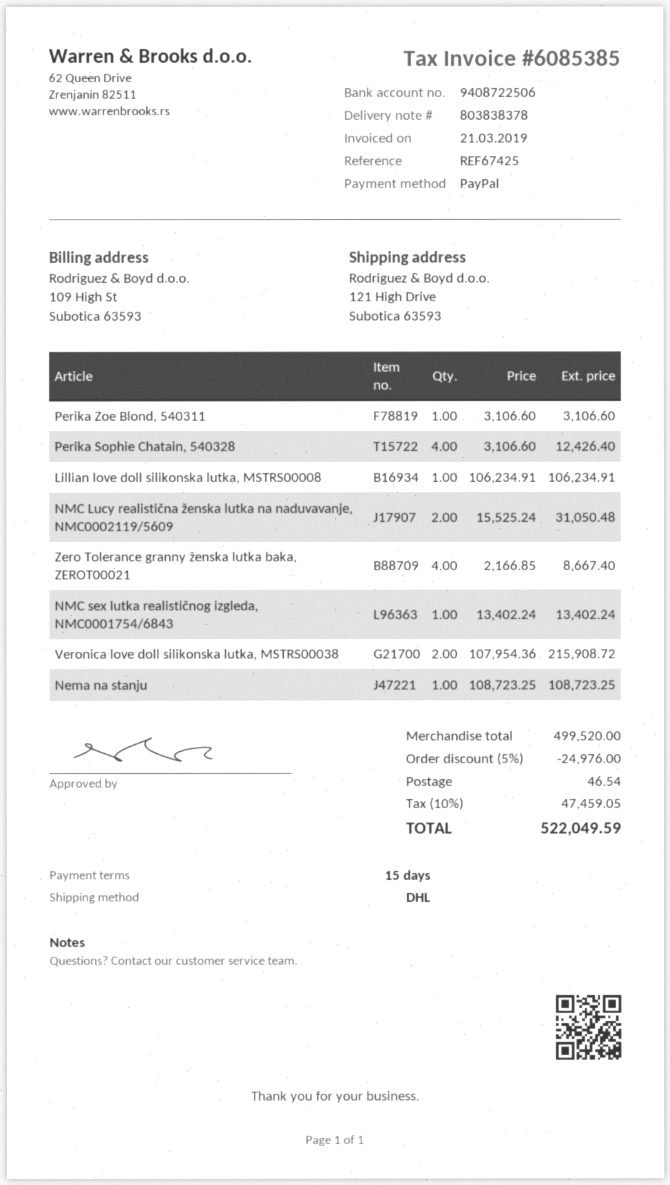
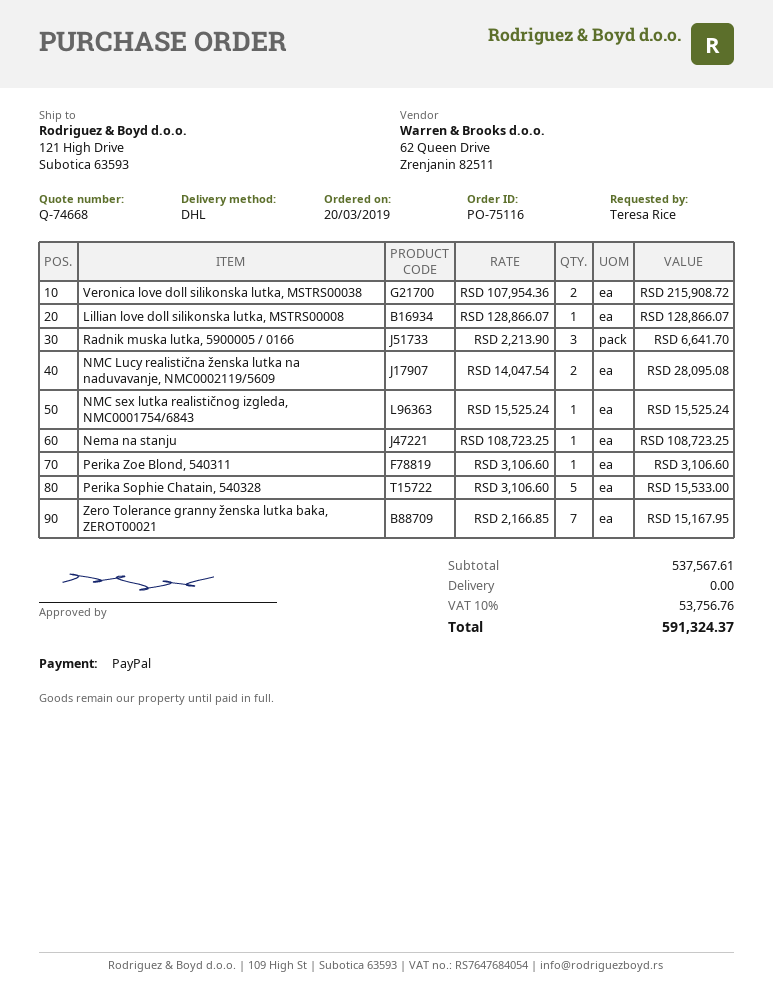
Perika Sophie Chatain, 540328: 4 x 3106.60 = 12426.40 -> 5 x 3106.60 = 15533.00
Lillian love doll silikonska lutka, MSTRS00008: 1 x 106234.91 = 106234.91 -> 1 x 128866.07 = 128866.07
NMC Lucy realistična ženska lutka na naduvavanje, NMC0002119/5609: 2 x 15525.24 = 31050.48 -> 2 x 14047.54 = 28095.08
Zero Tolerance granny ženska lutka baka, ZEROT00021: 4 x 2166.85 = 8667.40 -> 7 x 2166.85 = 15167.95
NMC sex lutka realističnog izgleda, NMC0001754/6843: 1 x 13402.24 = 13402.24 -> 1 x 15525.24 = 15525.24
Radnik muska lutka, 5900005 / 0166: none -> 3 x 2213.90 = 6641.70
subtotal: 499520.00 -> 537567.61
discount: 5% = 24976.00 -> none
shipping: 46.54 -> 0.00
tax: 10% = 47459.05 -> 10% = 53756.76
total: 522049.59 -> 591324.37

